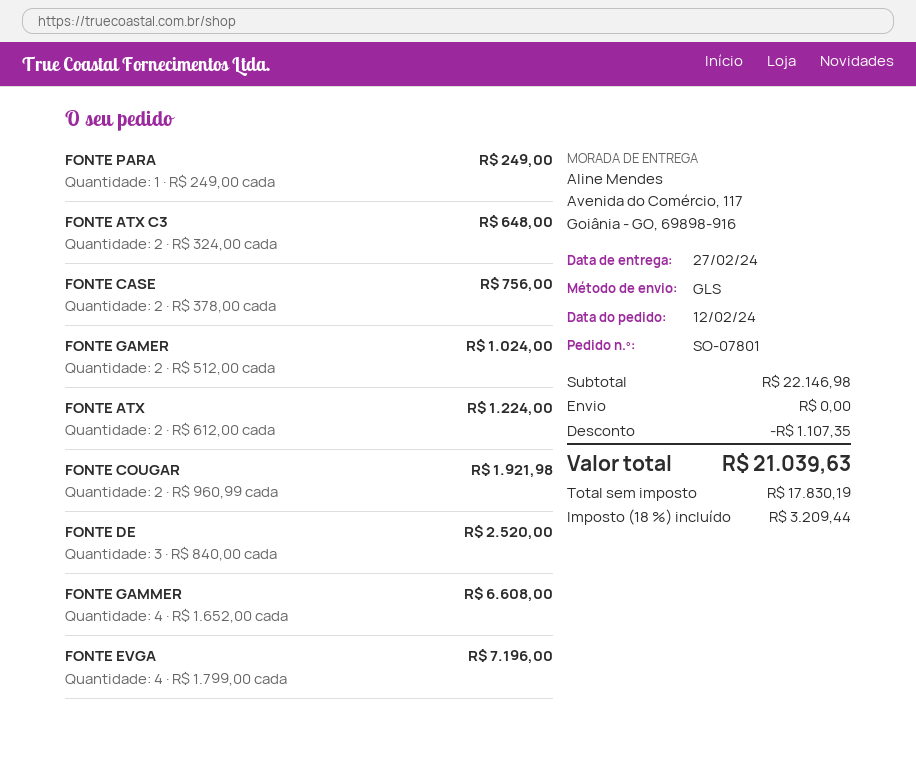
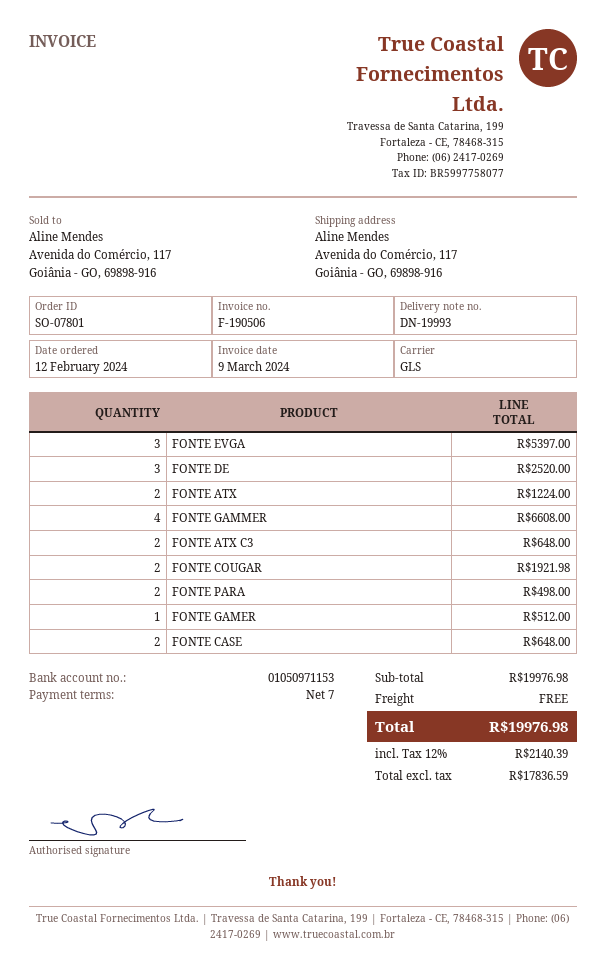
FONTE PARA: 1 for 249.00 -> 2 for 498.00
FONTE CASE: 2 for 756.00 -> 2 for 648.00
FONTE GAMER: 2 for 1024.00 -> 1 for 512.00
FONTE EVGA: 4 for 7196.00 -> 3 for 5397.00
subtotal: 22146.98 -> 19976.98
discount: 1107.35 -> none
net: 17830.19 -> 17836.59
tax: 18% = 3209.44 -> 12% = 2140.39
total: 21039.63 -> 19976.98

